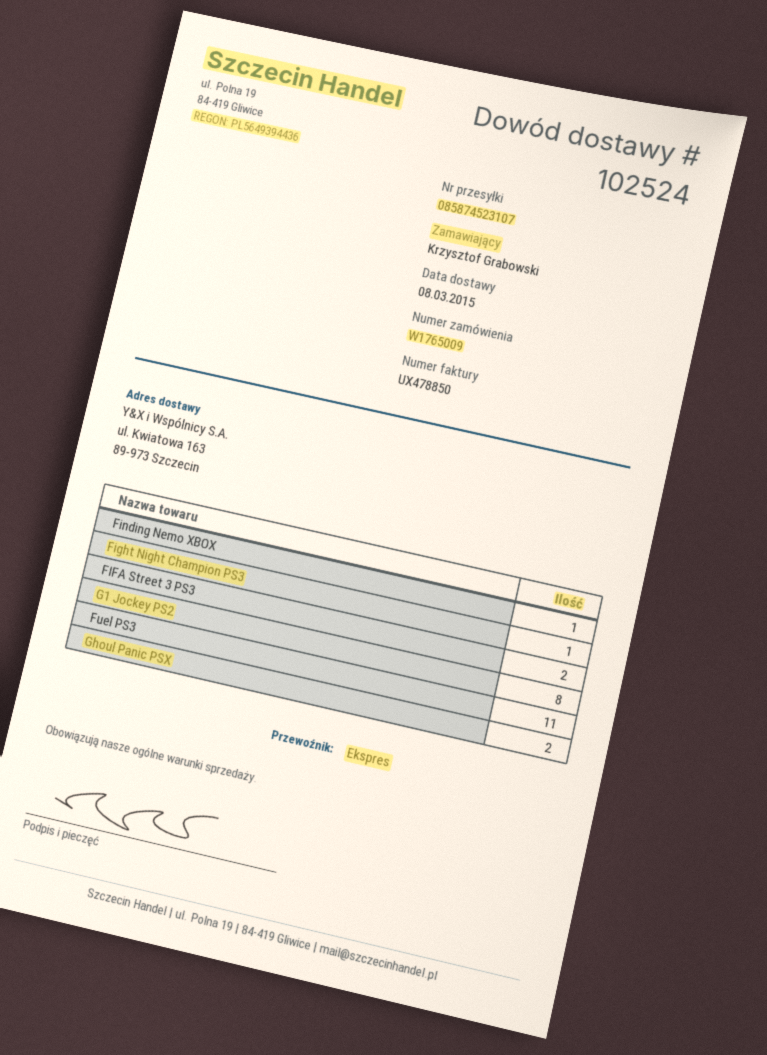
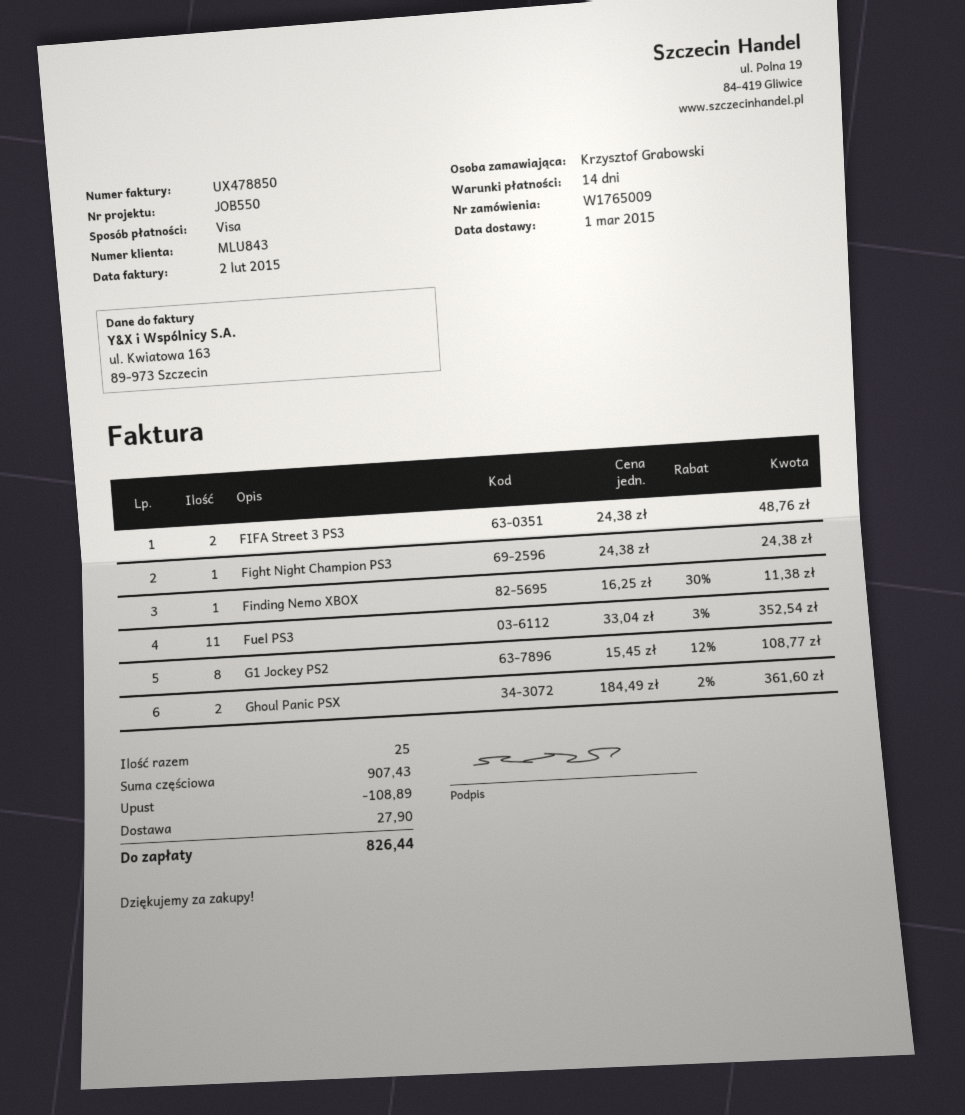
delivery date: 2015-03-08 -> 2015-03-01

